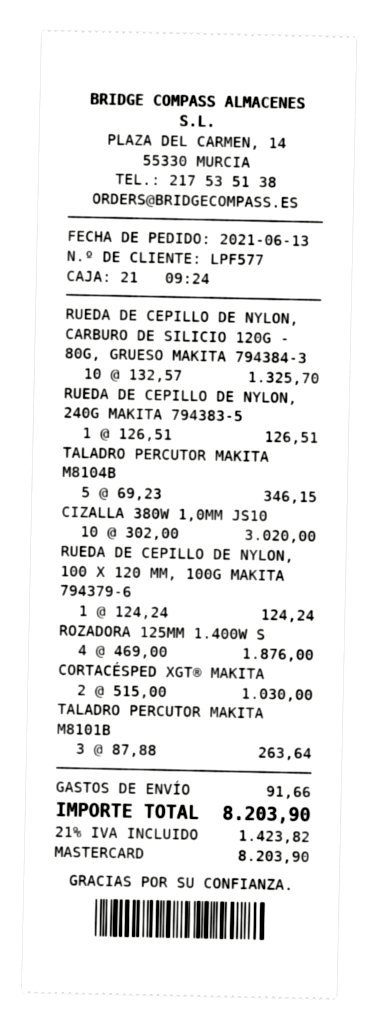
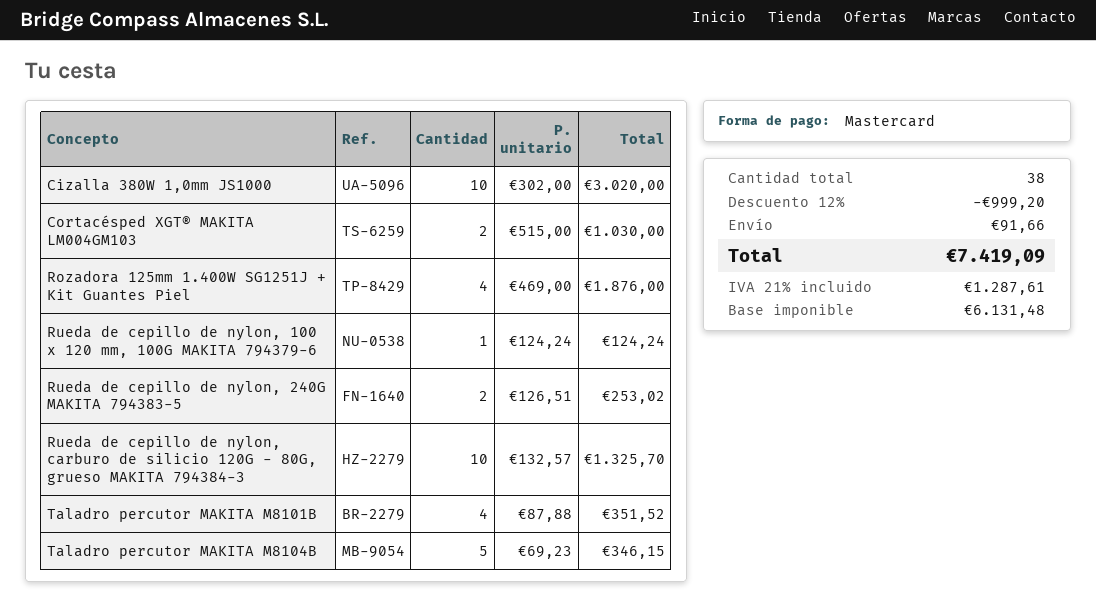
RUEDA DE CEPILLO DE NYLON, 240G MAKITA 794383-5: 1 x 126.51 = 126.51 -> 2 x 126.51 = 253.02
TALADRO PERCUTOR MAKITA M8101B: 3 x 87.88 = 263.64 -> 4 x 87.88 = 351.52
discount: none -> 12% = 999.20
tax: 21% = 1423.82 -> 21% = 1287.61
total: 8203.90 -> 7419.09

